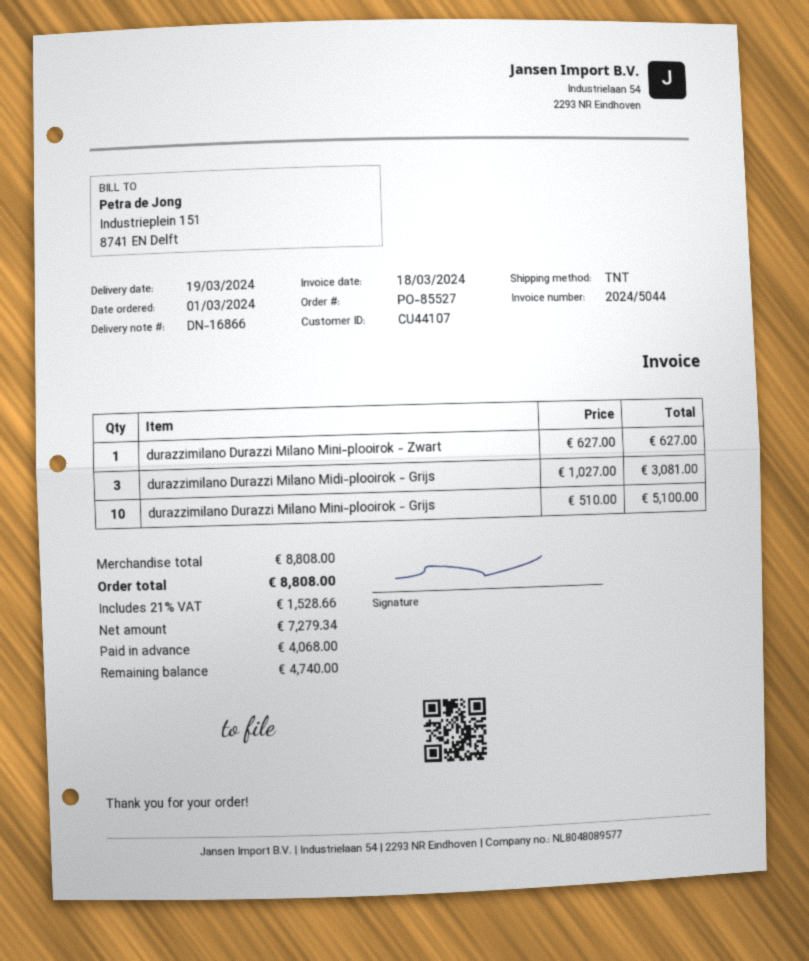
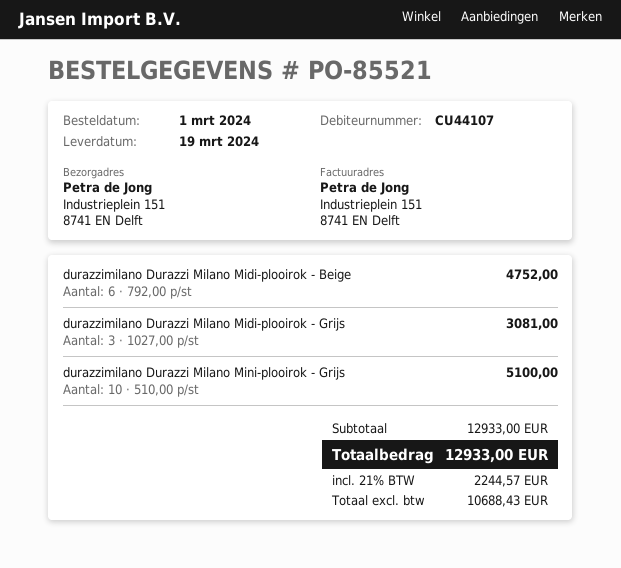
order number: PO-85527 -> PO-85521
durazzimilano Durazzi Milano Mini-plooirok - Zwart: 1 x 627.00 = 627.00 -> none
durazzimilano Durazzi Milano Midi-plooirok - Beige: none -> 6 x 792.00 = 4752.00
subtotal: 8808.00 -> 12933.00
net: 7279.34 -> 10688.43
tax: 21% = 1528.66 -> 21% = 2244.57
total: 8808.00 -> 12933.00

